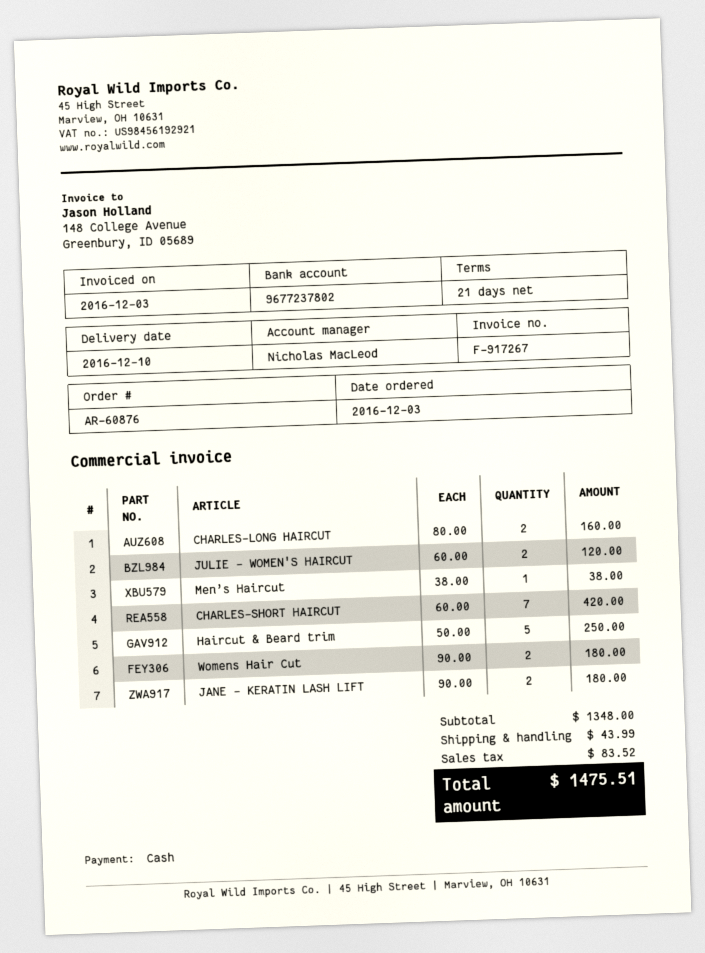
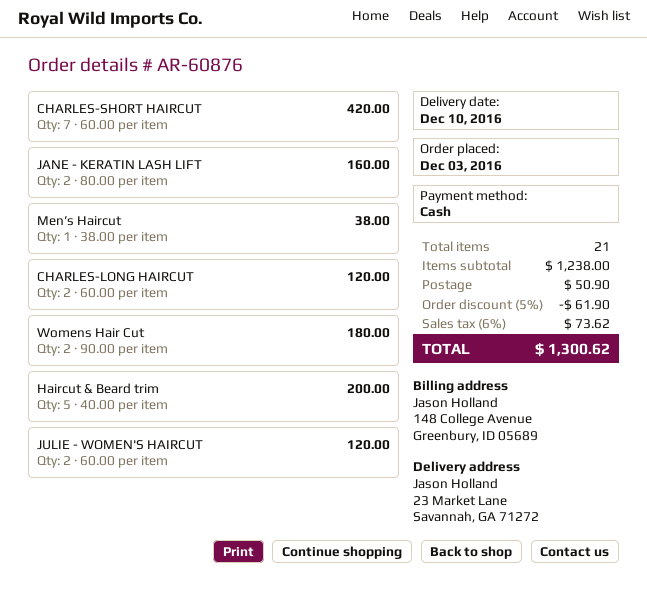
CHARLES-LONG HAIRCUT: 2 x 80.00 = 160.00 -> 2 x 60.00 = 120.00
Haircut & Beard trim: 5 x 50.00 = 250.00 -> 5 x 40.00 = 200.00
JANE - KERATIN LASH LIFT: 2 x 90.00 = 180.00 -> 2 x 80.00 = 160.00
subtotal: 1348.00 -> 1238.00
discount: none -> 5% = 61.90
shipping: 43.99 -> 50.90
tax: 83.52 -> 73.62
total: 1475.51 -> 1300.62

